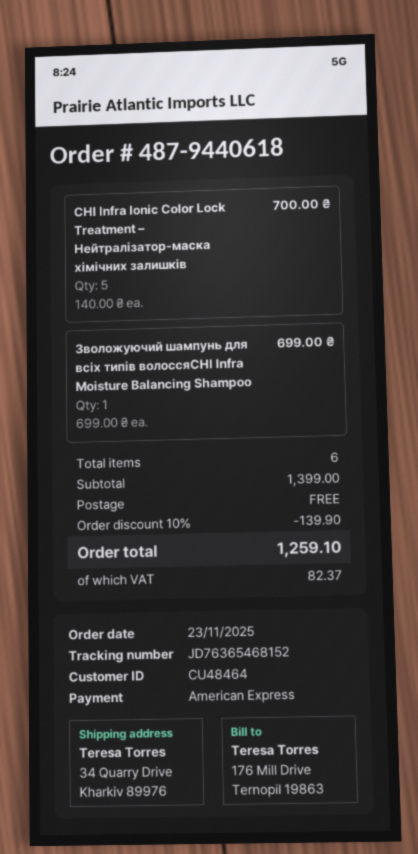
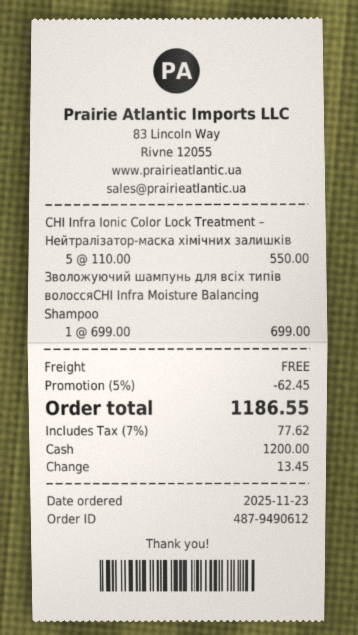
order number: 487-9440618 -> 487-9490612
payment method: American Express -> cash
CHI Infra Ionic Color Lock Treatment – Нейтралізатор-маска хімічних залишків: 5 x 140.00 = 700.00 -> 5 x 110.00 = 550.00
discount: 10% = 139.90 -> 5% = 62.45
tax: 82.37 -> 77.62
total: 1259.10 -> 1186.55

